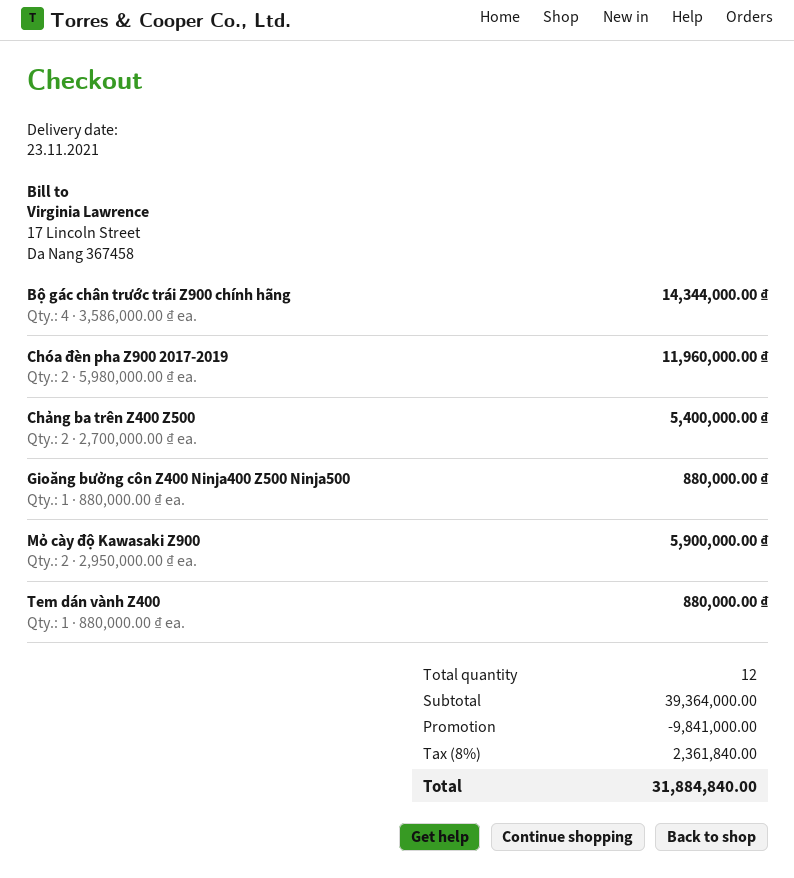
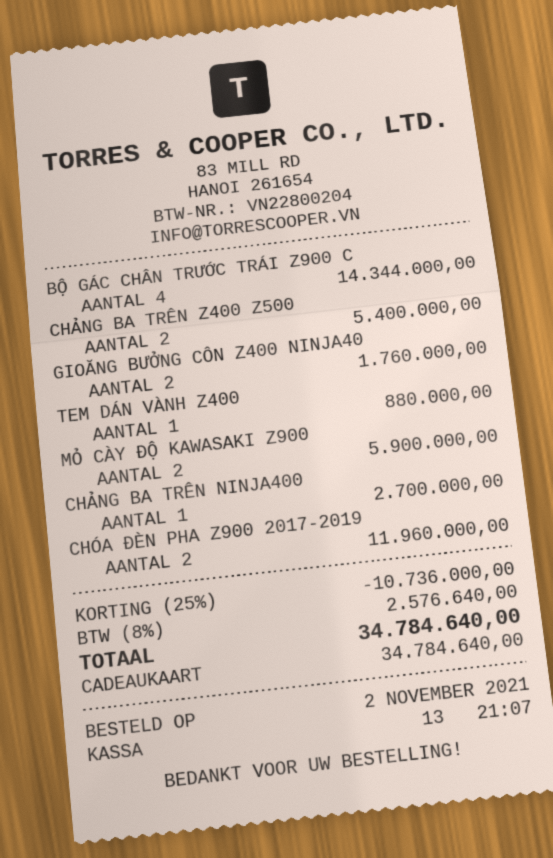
Gioăng bưởng côn Z400 Ninja400 Z500 Ninja500: 1 for 880000.00 -> 2 for 1760000.00
CHẢNG BA TRÊN NINJA400: none -> 1 for 2700000.00
discount: 9841000.00 -> 10736000.00
tax: 8% = 2361840.00 -> 8% = 2576640.00
total: 31884840.00 -> 34784640.00

